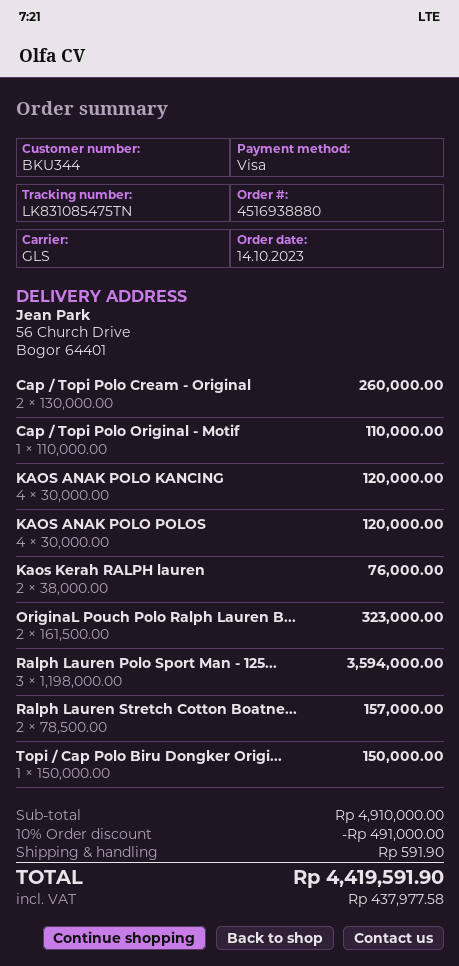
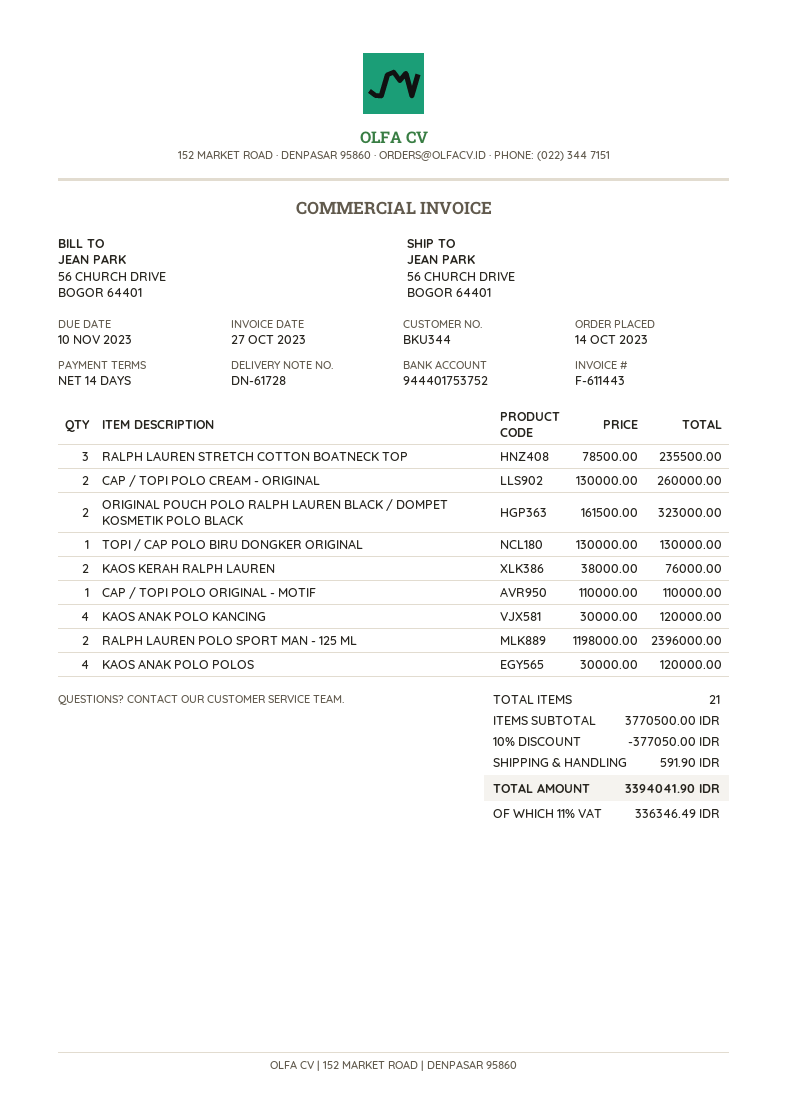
Ralph Lauren Polo Sport Man - 125...: 3 x 1198000.00 = 3594000.00 -> 2 x 1198000.00 = 2396000.00
Ralph Lauren Stretch Cotton Boatne...: 2 x 78500.00 = 157000.00 -> 3 x 78500.00 = 235500.00
Topi / Cap Polo Biru Dongker Origi...: 1 x 150000.00 = 150000.00 -> 1 x 130000.00 = 130000.00
subtotal: 4910000.00 -> 3770500.00
discount: 10% = 491000.00 -> 10% = 377050.00
tax: 437977.58 -> 336346.49
total: 4419591.90 -> 3394041.90

